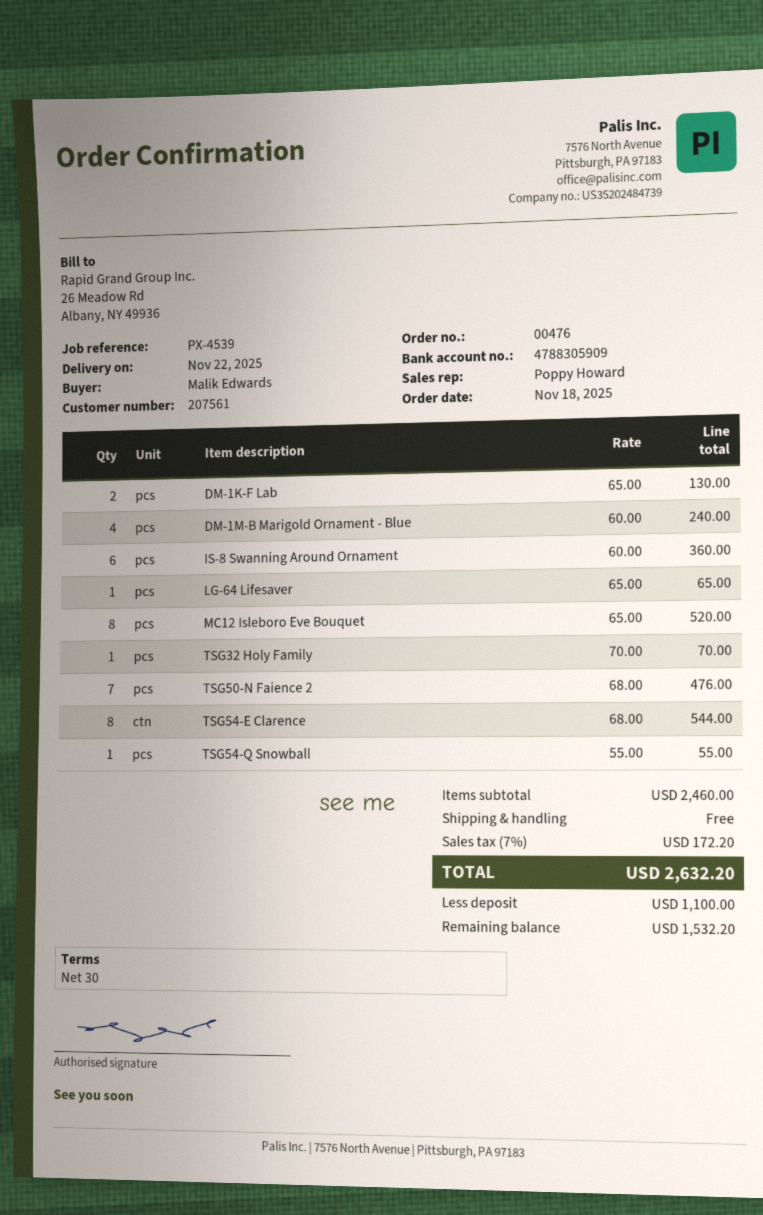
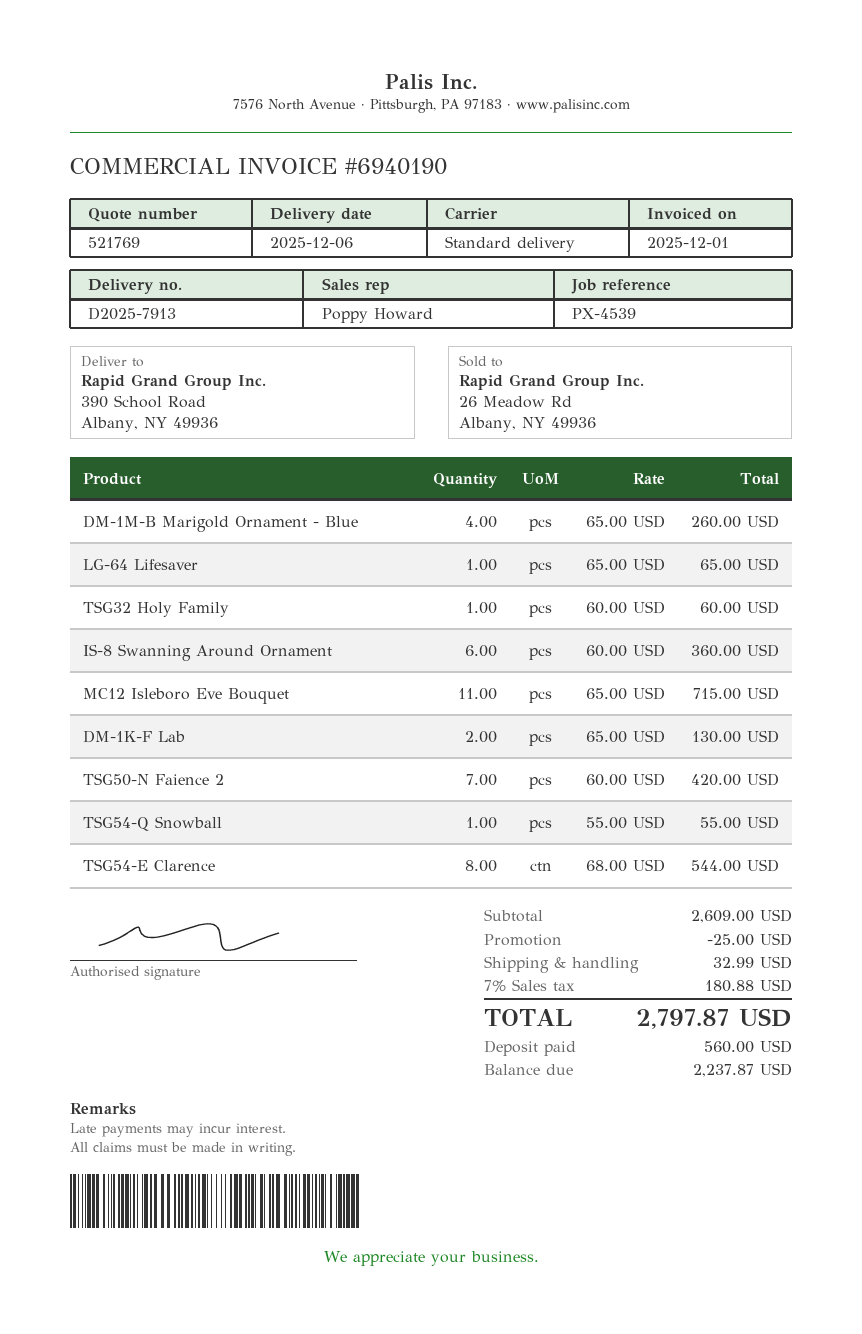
delivery date: 2025-11-22 -> 2025-12-06
DM-1M-B Marigold Ornament - Blue: 4 x 60.00 = 240.00 -> 4 x 65.00 = 260.00
MC12 Isleboro Eve Bouquet: 8 x 65.00 = 520.00 -> 11 x 65.00 = 715.00
TSG32 Holy Family: 1 x 70.00 = 70.00 -> 1 x 60.00 = 60.00
TSG50-N Faience 2: 7 x 68.00 = 476.00 -> 7 x 60.00 = 420.00
subtotal: 2460.00 -> 2609.00
discount: none -> 25.00
shipping: 0.00 -> 32.99
tax: 7% = 172.20 -> 7% = 180.88
total: 2632.20 -> 2797.87
deposit: 1100.00 -> 560.00
balance: 1532.20 -> 2237.87

